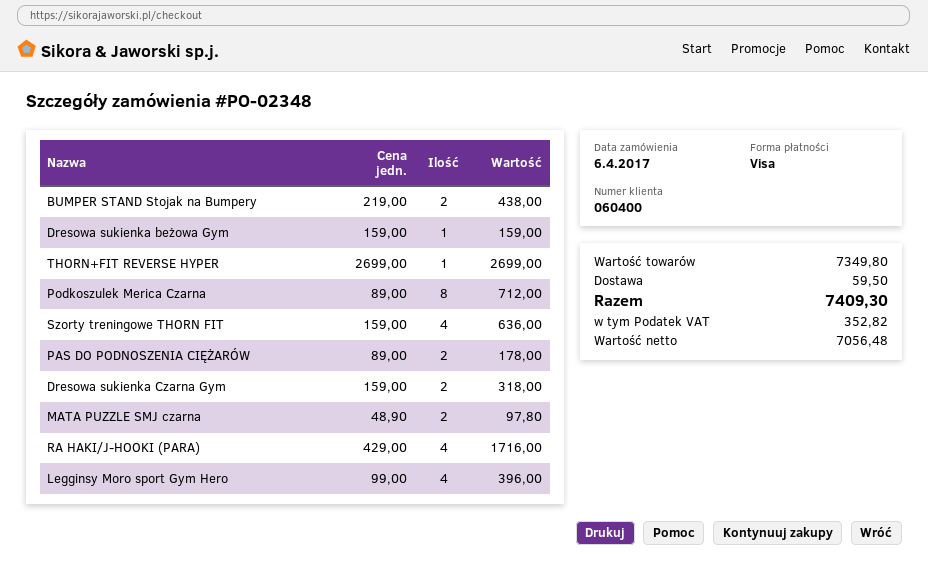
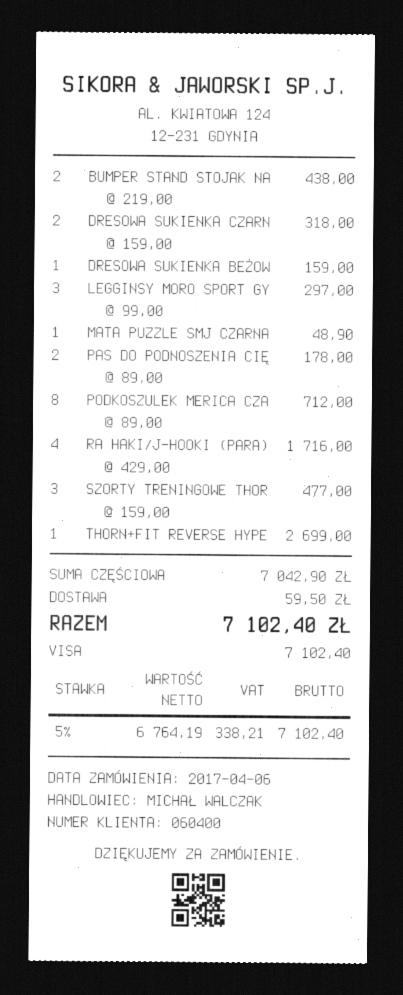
Szorty treningowe THORN FIT: 4 x 159.00 = 636.00 -> 3 x 159.00 = 477.00
MATA PUZZLE SMJ czarna: 2 x 48.90 = 97.80 -> 1 x 48.90 = 48.90
Legginsy Moro sport Gym Hero: 4 x 99.00 = 396.00 -> 3 x 99.00 = 297.00
subtotal: 7349.80 -> 7042.90
net: 7056.48 -> 6764.19
tax: 352.82 -> 338.21
total: 7409.30 -> 7102.40

